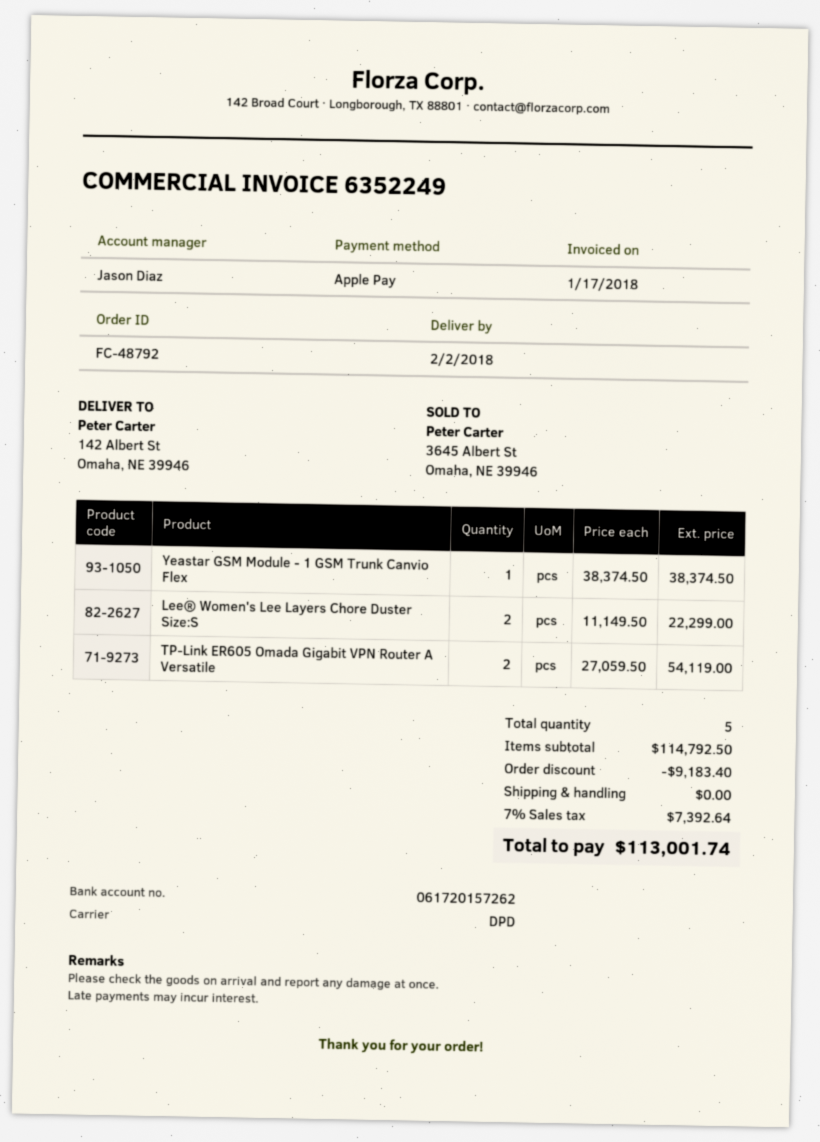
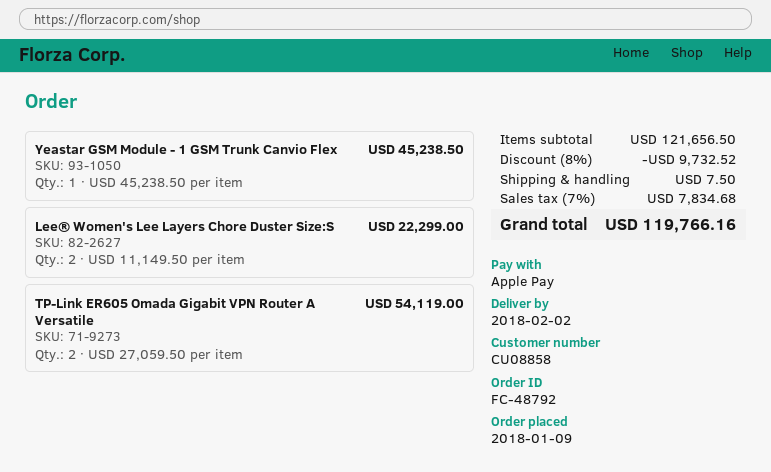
Yeastar GSM Module - 1 GSM Trunk Canvio Flex: 1 x 38374.50 = 38374.50 -> 1 x 45238.50 = 45238.50
subtotal: 114792.50 -> 121656.50
discount: 9183.40 -> 9732.52
shipping: 0.00 -> 7.50
tax: 7% = 7392.64 -> 7% = 7834.68
total: 113001.74 -> 119766.16

